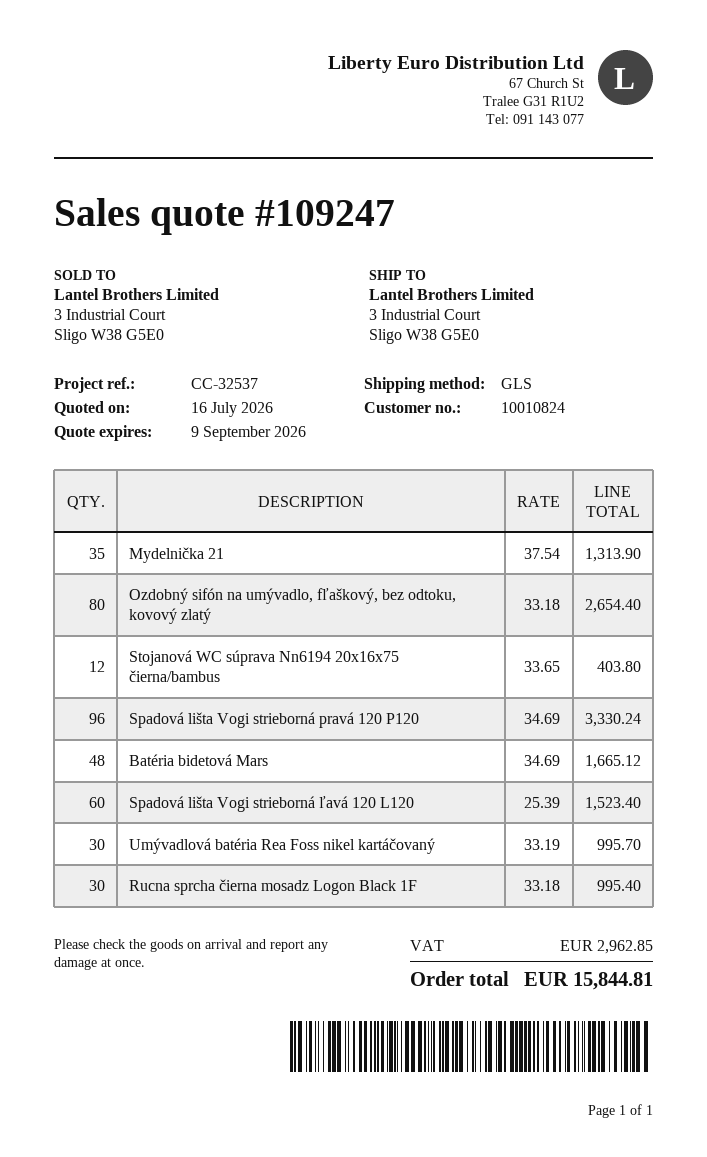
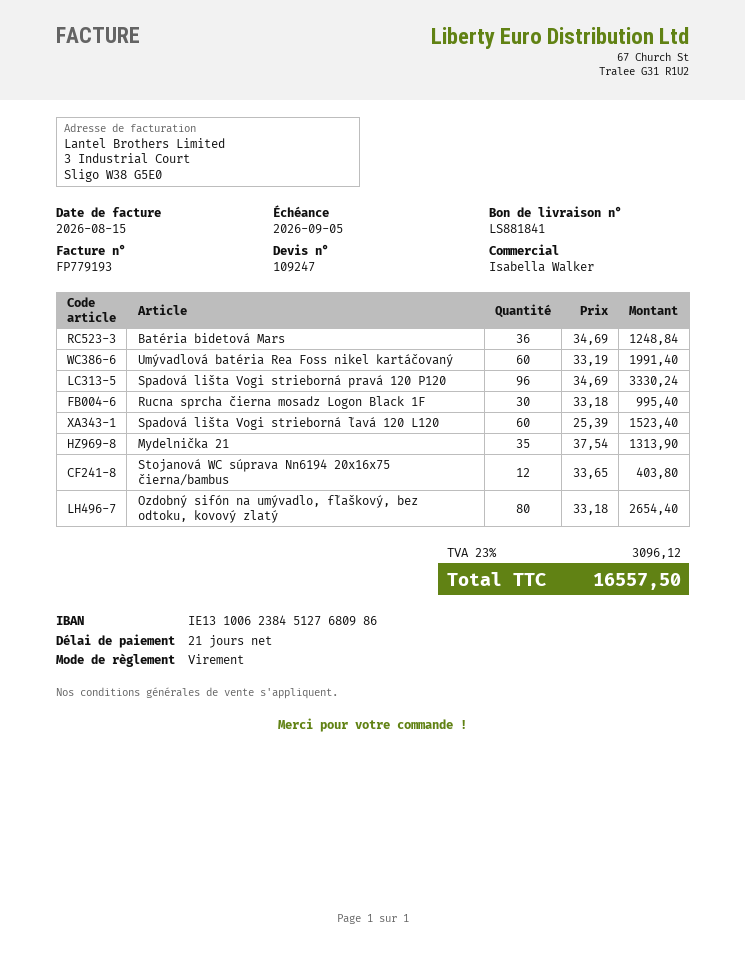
Batéria bidetová Mars: 48 x 34.69 = 1665.12 -> 36 x 34.69 = 1248.84
Umývadlová batéria Rea Foss nikel kartáčovaný: 30 x 33.19 = 995.70 -> 60 x 33.19 = 1991.40
tax: 2962.85 -> 3096.12
total: 15844.81 -> 16557.50

